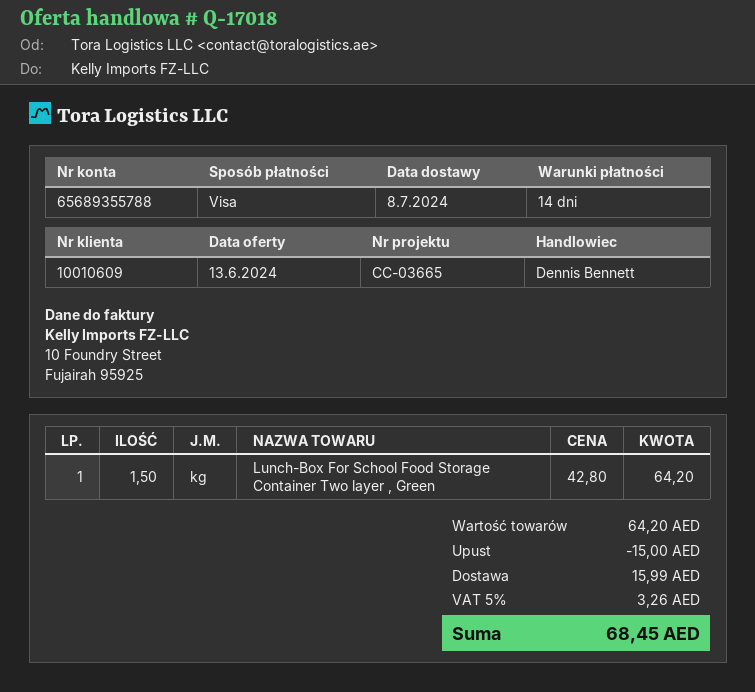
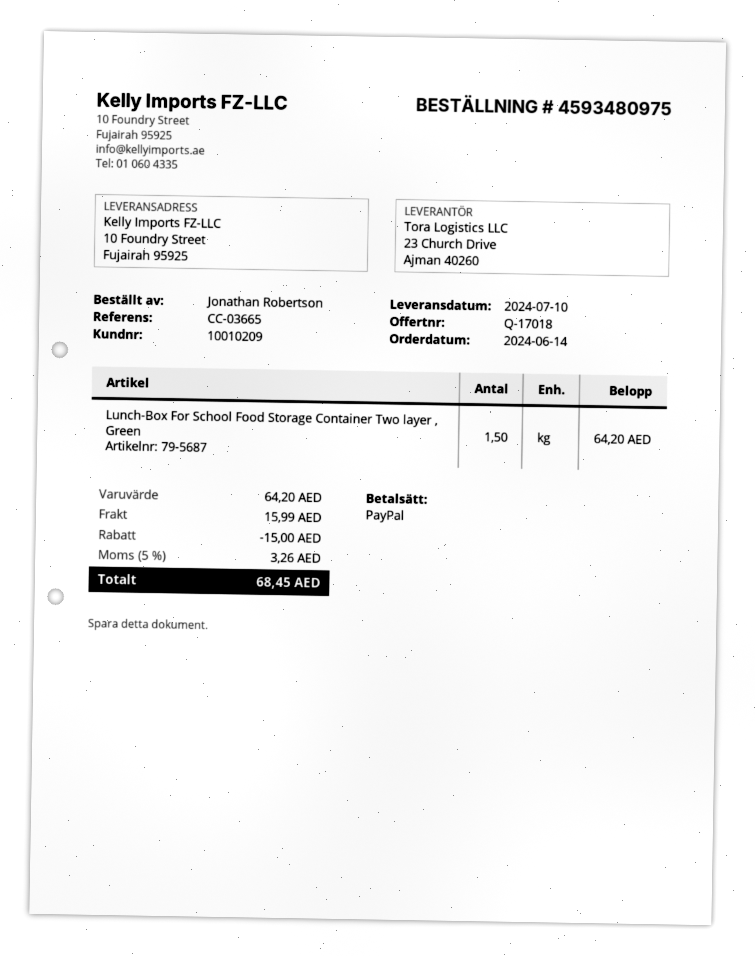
delivery date: 2024-07-08 -> 2024-07-10
customer number: 10010609 -> 10010209
payment method: Visa -> PayPal

